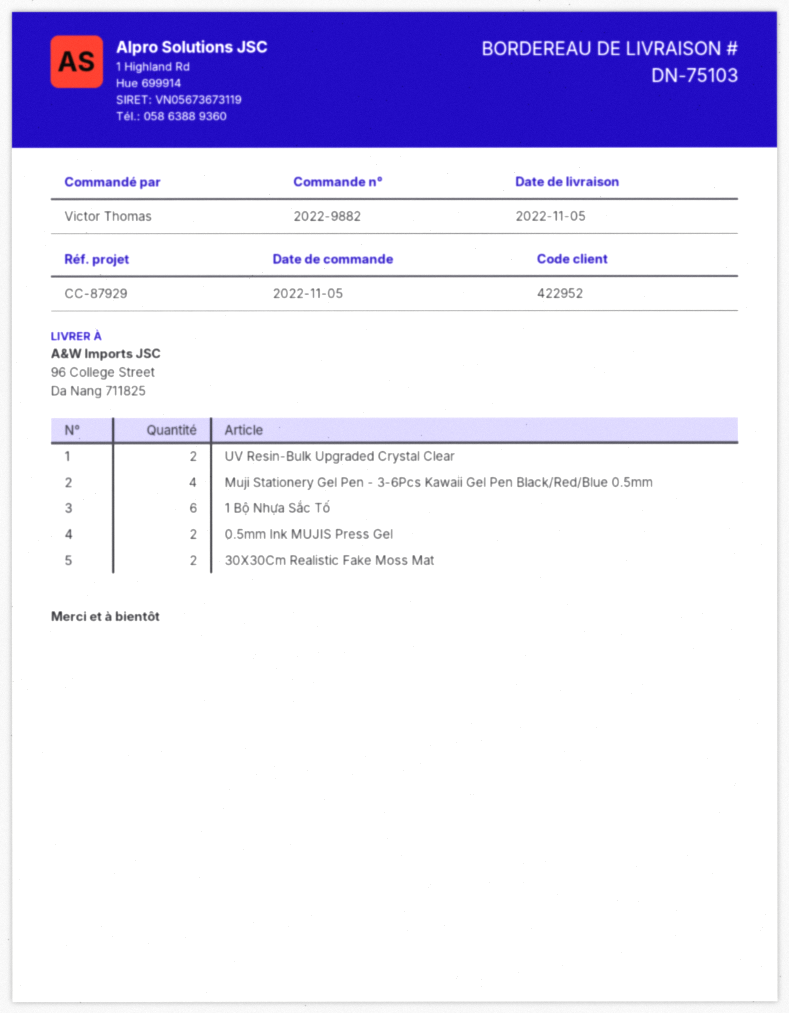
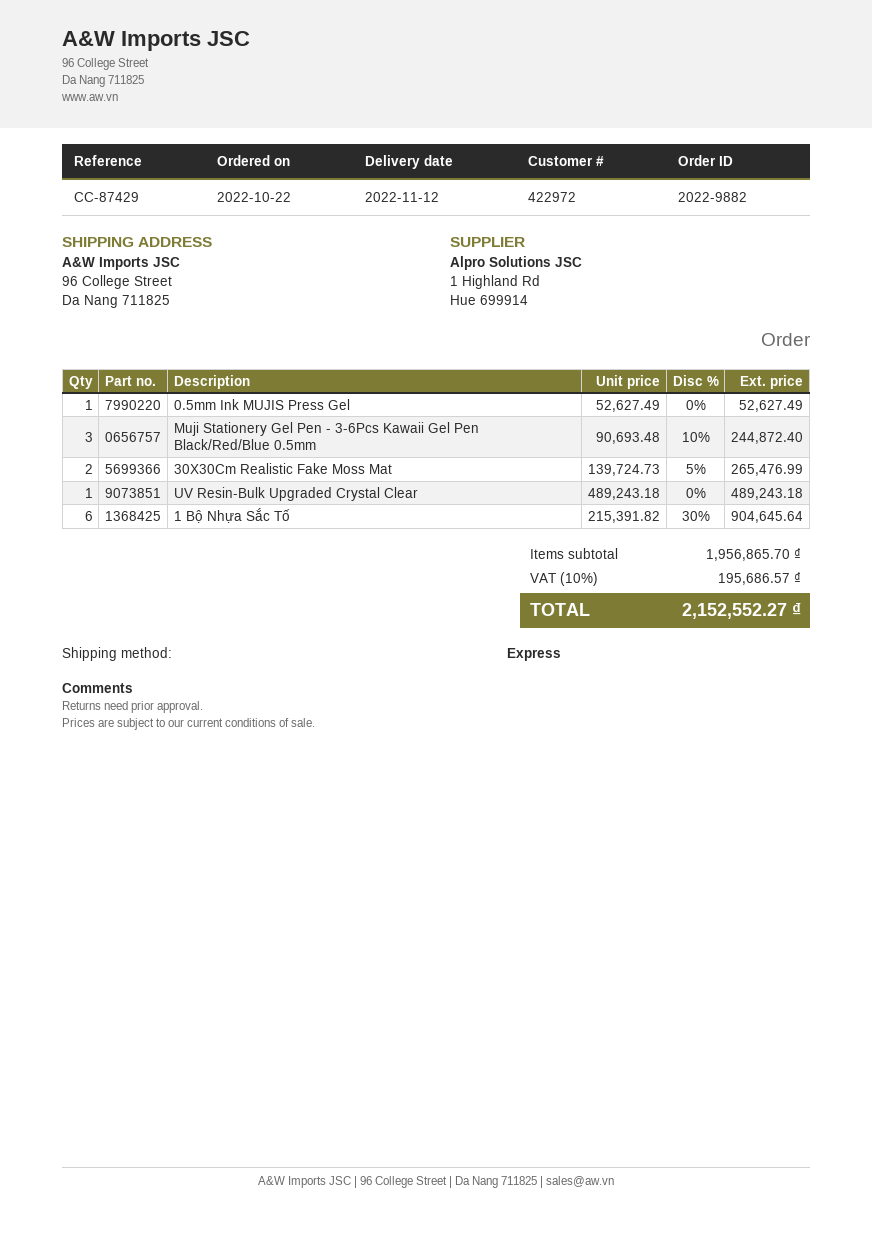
order date: 2022-11-05 -> 2022-10-22
delivery date: 2022-11-05 -> 2022-11-12
customer number: 422952 -> 422972
reference: CC-87929 -> CC-87429
UV Resin-Bulk Upgraded Crystal Clear: 2 -> 1
Muji Stationery Gel Pen - 3-6Pcs Kawaii Gel Pen Black/Red/Blue 0.5mm: 4 -> 3
0.5mm Ink MUJIS Press Gel: 2 -> 1

